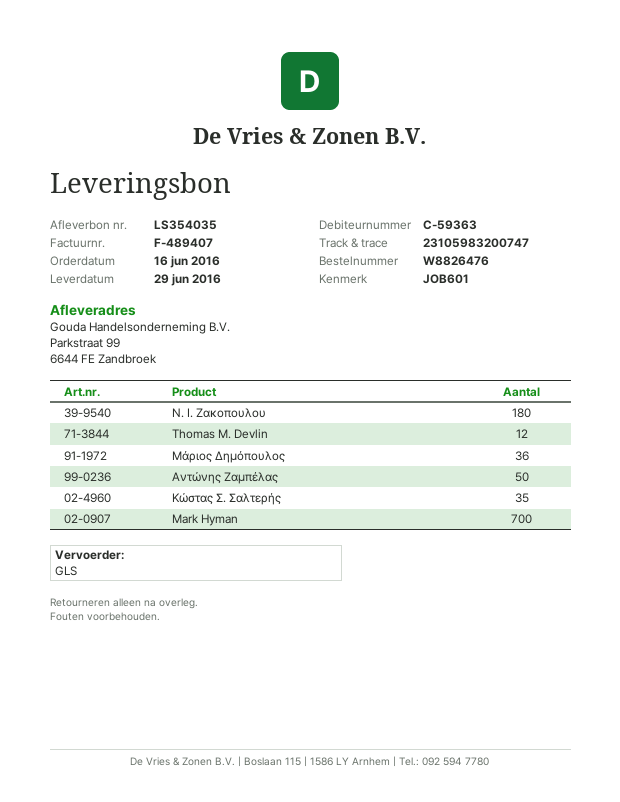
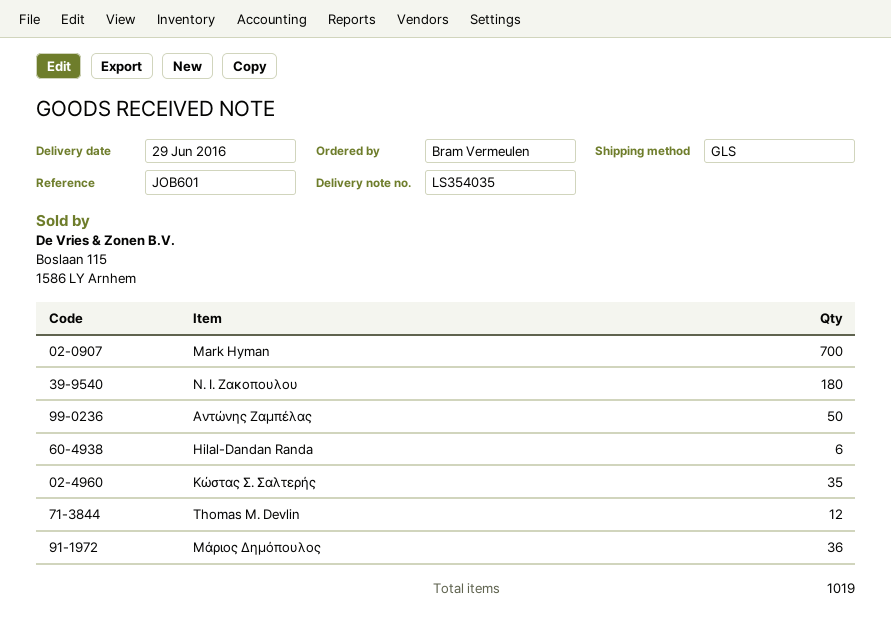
Hilal-Dandan Randa: none -> 6

